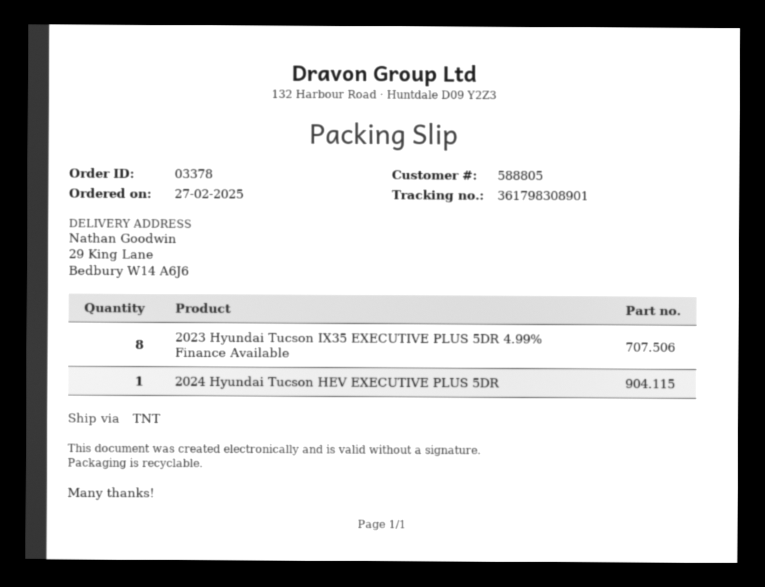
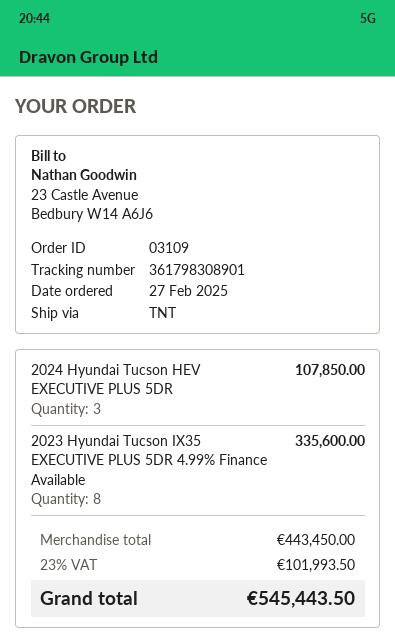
order number: 03378 -> 03109
2024 Hyundai Tucson HEV EXECUTIVE PLUS 5DR: 1 -> 3

